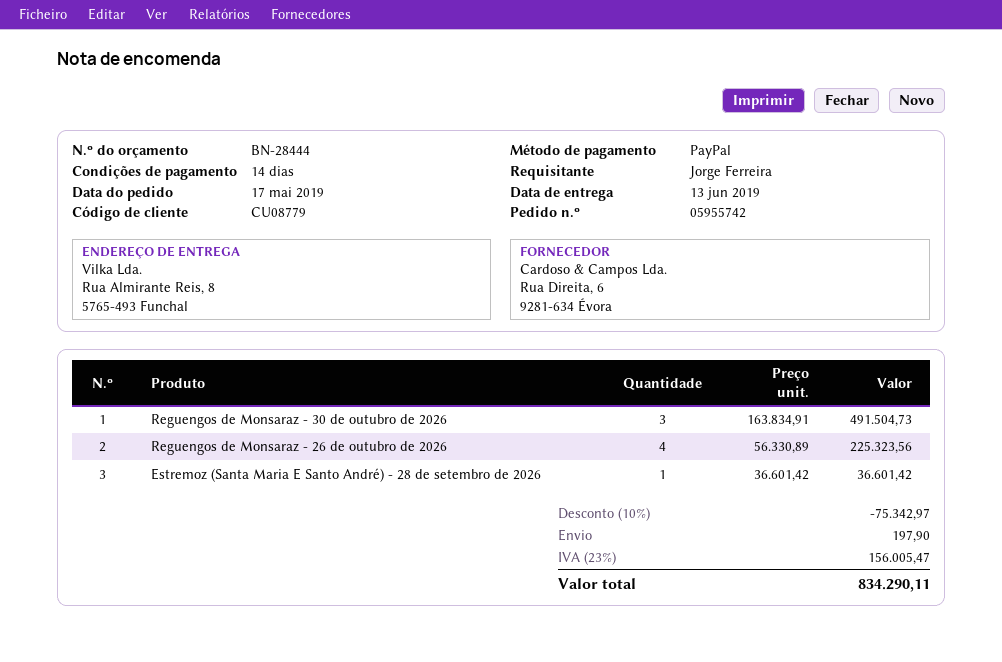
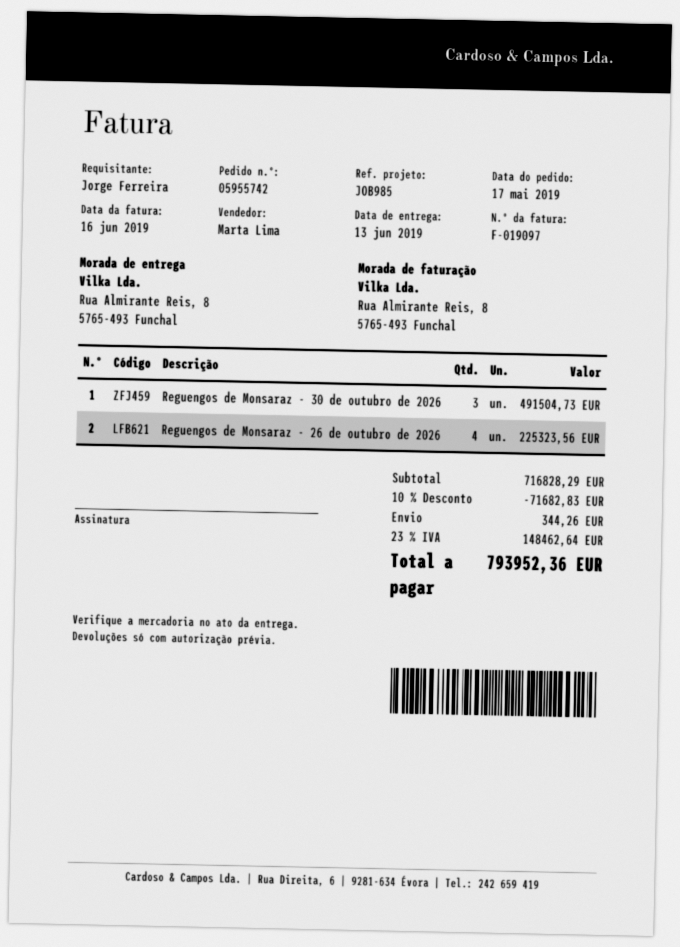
Estremoz (Santa Maria E Santo André) - 28 de setembro de 2026: 1 for 36601.42 -> none
discount: 10% = 75342.97 -> 10% = 71682.83
shipping: 197.90 -> 344.26
tax: 23% = 156005.47 -> 23% = 148462.64
total: 834290.11 -> 793952.36

